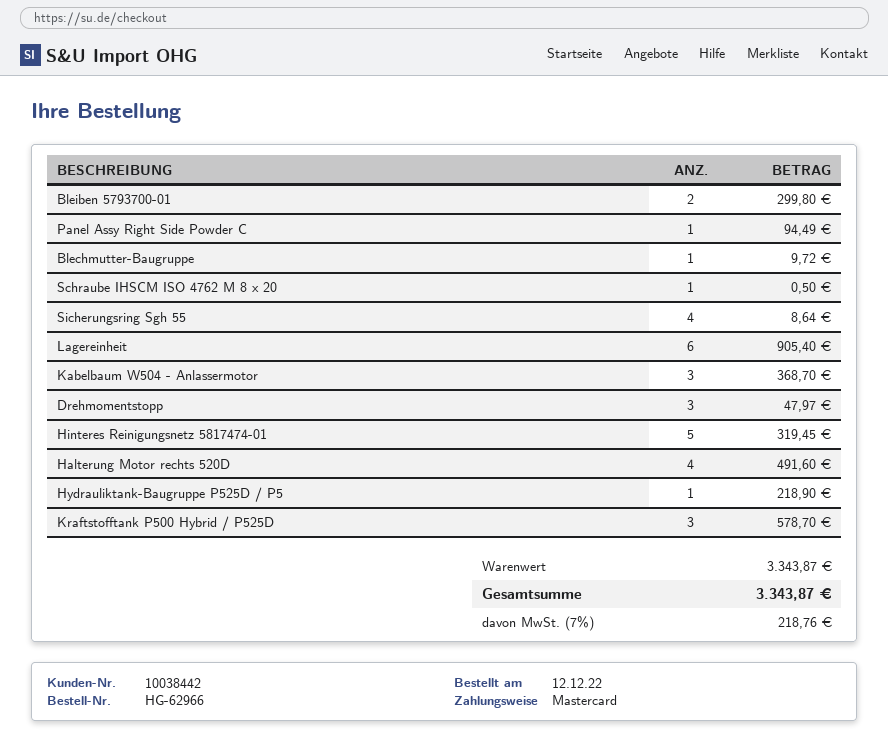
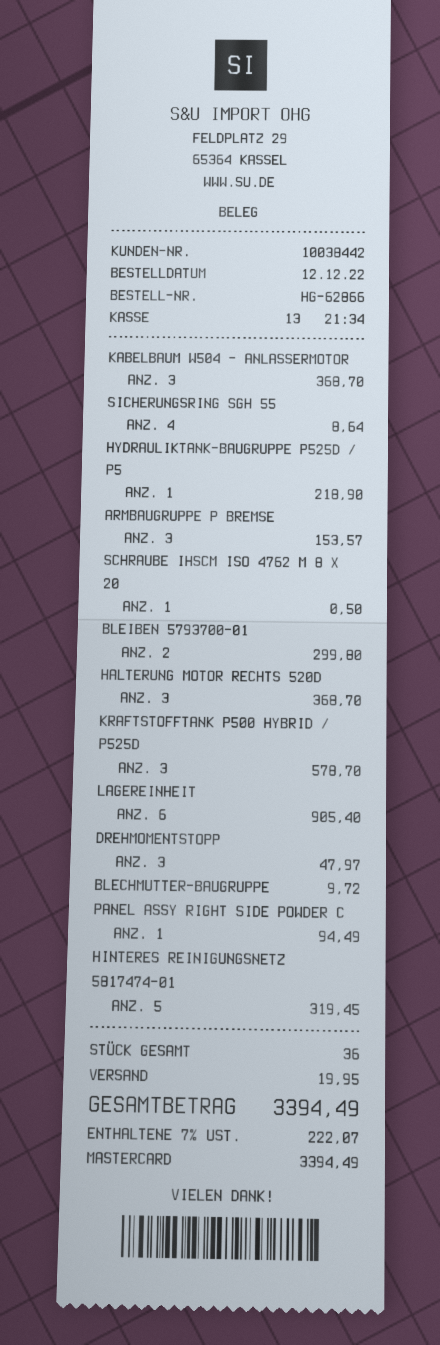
order number: HG-62966 -> HG-62866
Halterung Motor rechts 520D: 4 for 491.60 -> 3 for 368.70
ARMBAUGRUPPE P BREMSE: none -> 3 for 153.57
shipping: none -> 19.95
tax: 7% = 218.76 -> 7% = 222.07
total: 3343.87 -> 3394.49

